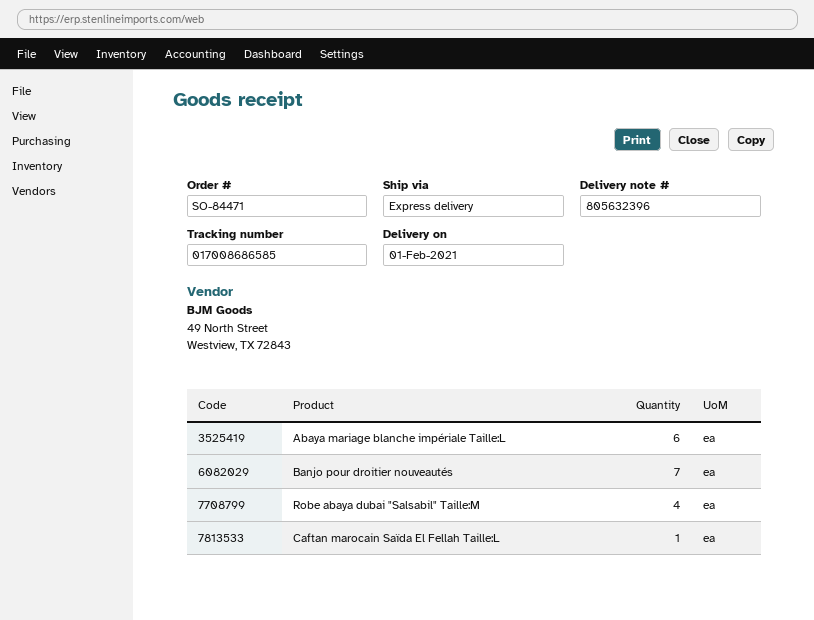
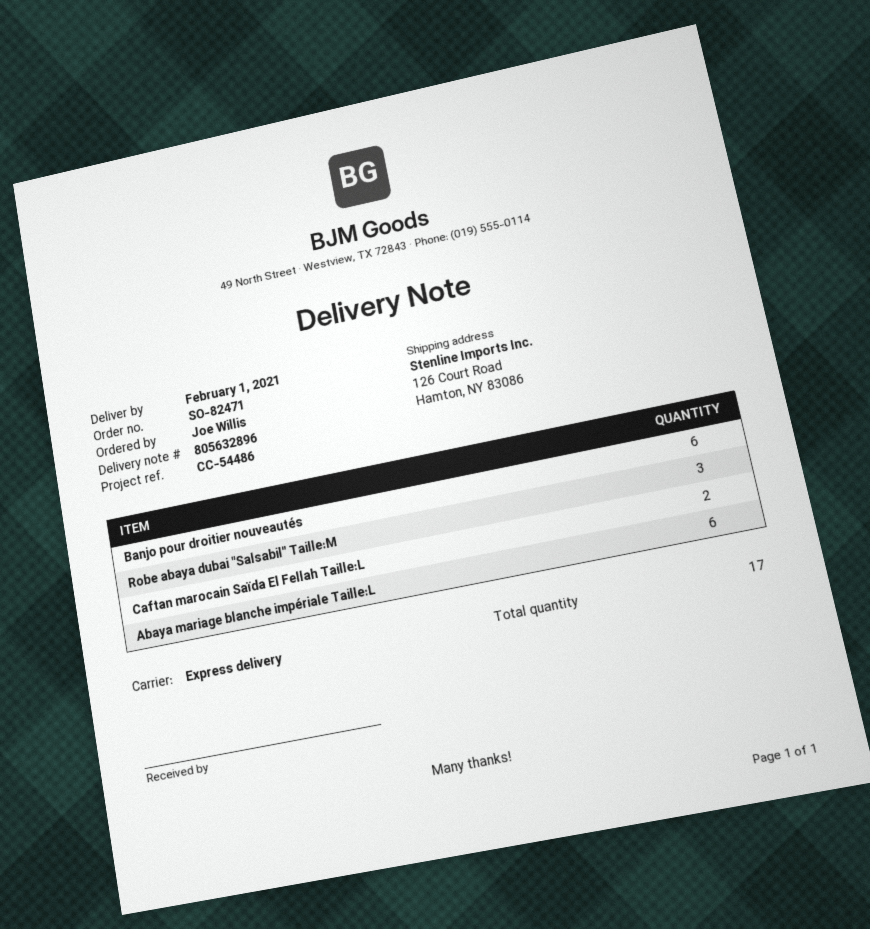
order number: SO-84471 -> SO-82471
delivery note number: 805632396 -> 805632896
Banjo pour droitier nouveautés: 7 -> 6
Robe abaya dubai "Salsabil" Taille:M: 4 -> 3
Caftan marocain Saïda El Fellah Taille:L: 1 -> 2

